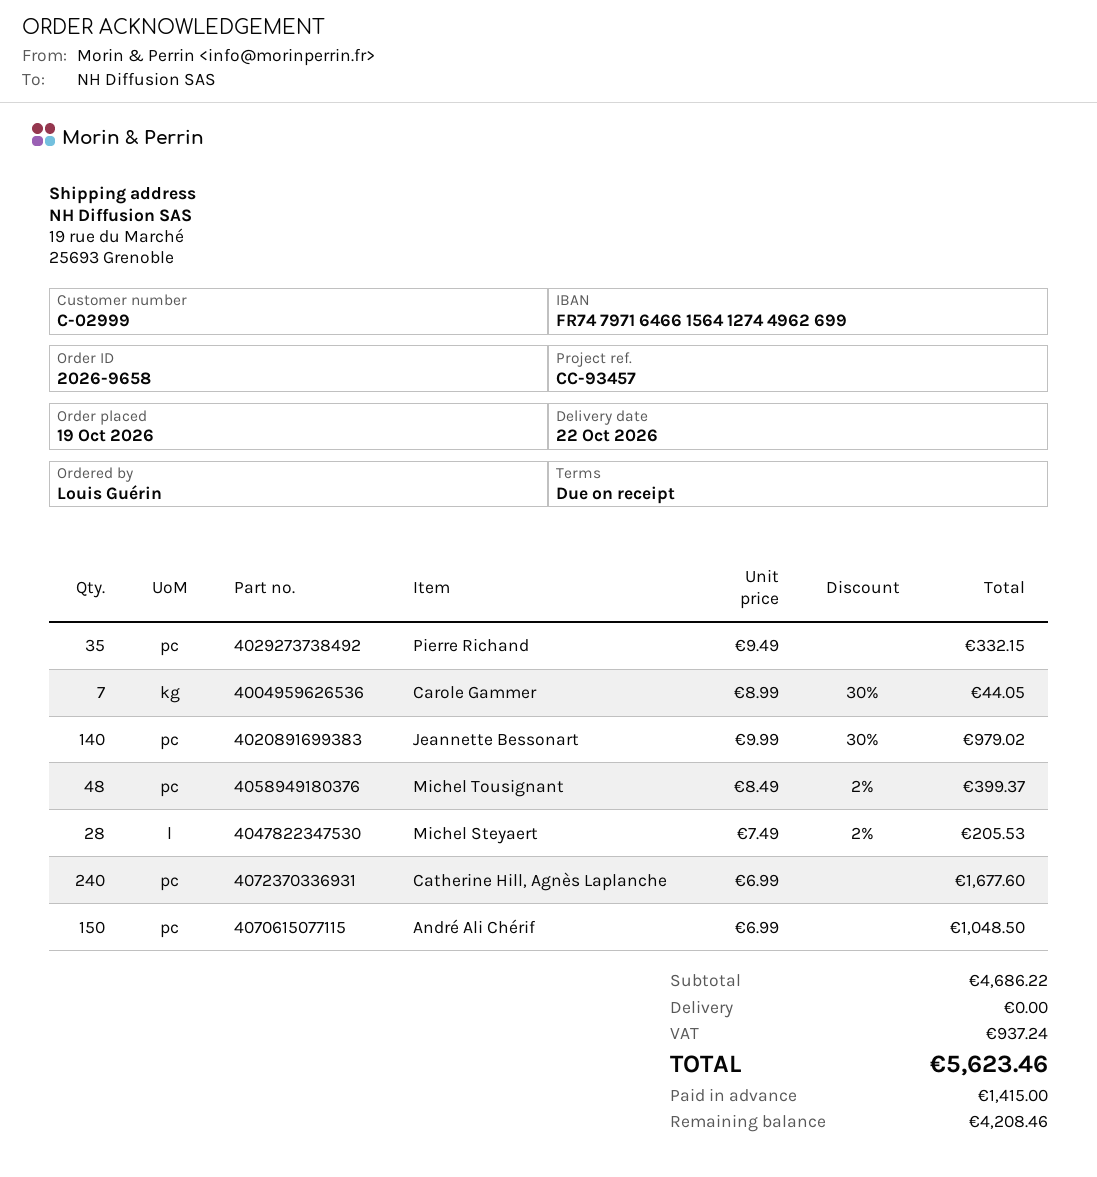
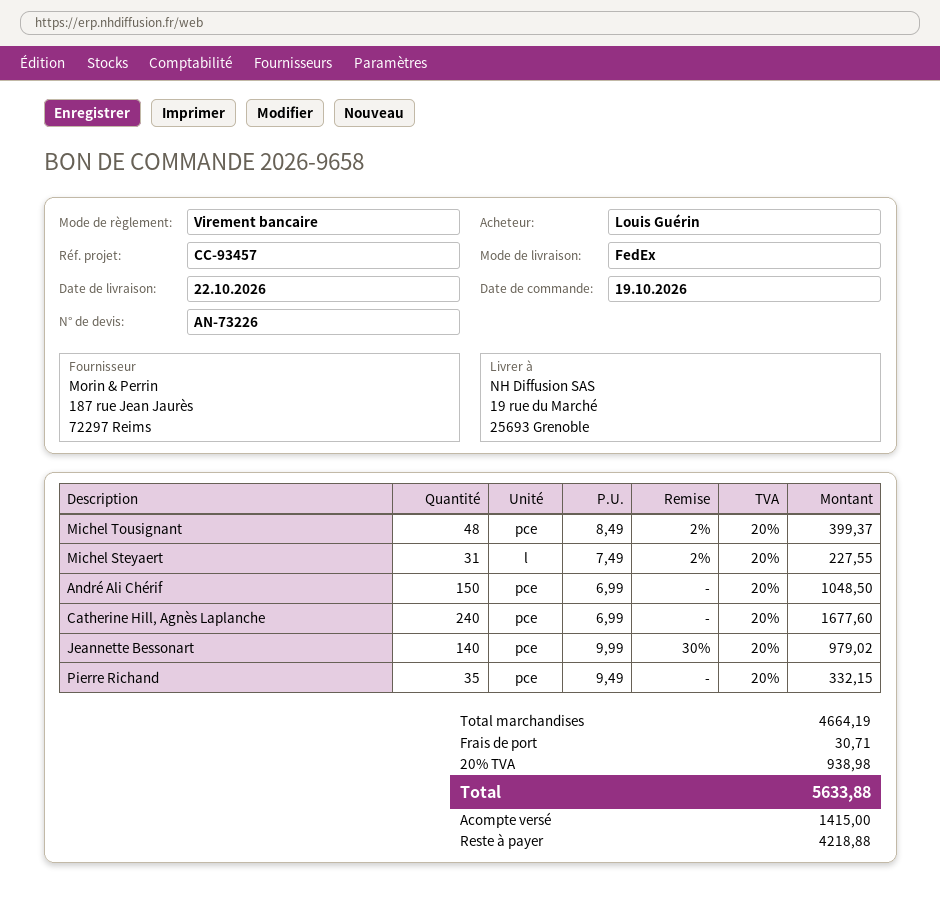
Carole Gammer: 7 x 8.99 - 30% = 44.05 -> none
Michel Steyaert: 28 x 7.49 - 2% = 205.53 -> 31 x 7.49 - 2% = 227.55
subtotal: 4686.22 -> 4664.19
shipping: 0.00 -> 30.71
tax: 937.24 -> 938.98
total: 5623.46 -> 5633.88
balance: 4208.46 -> 4218.88

